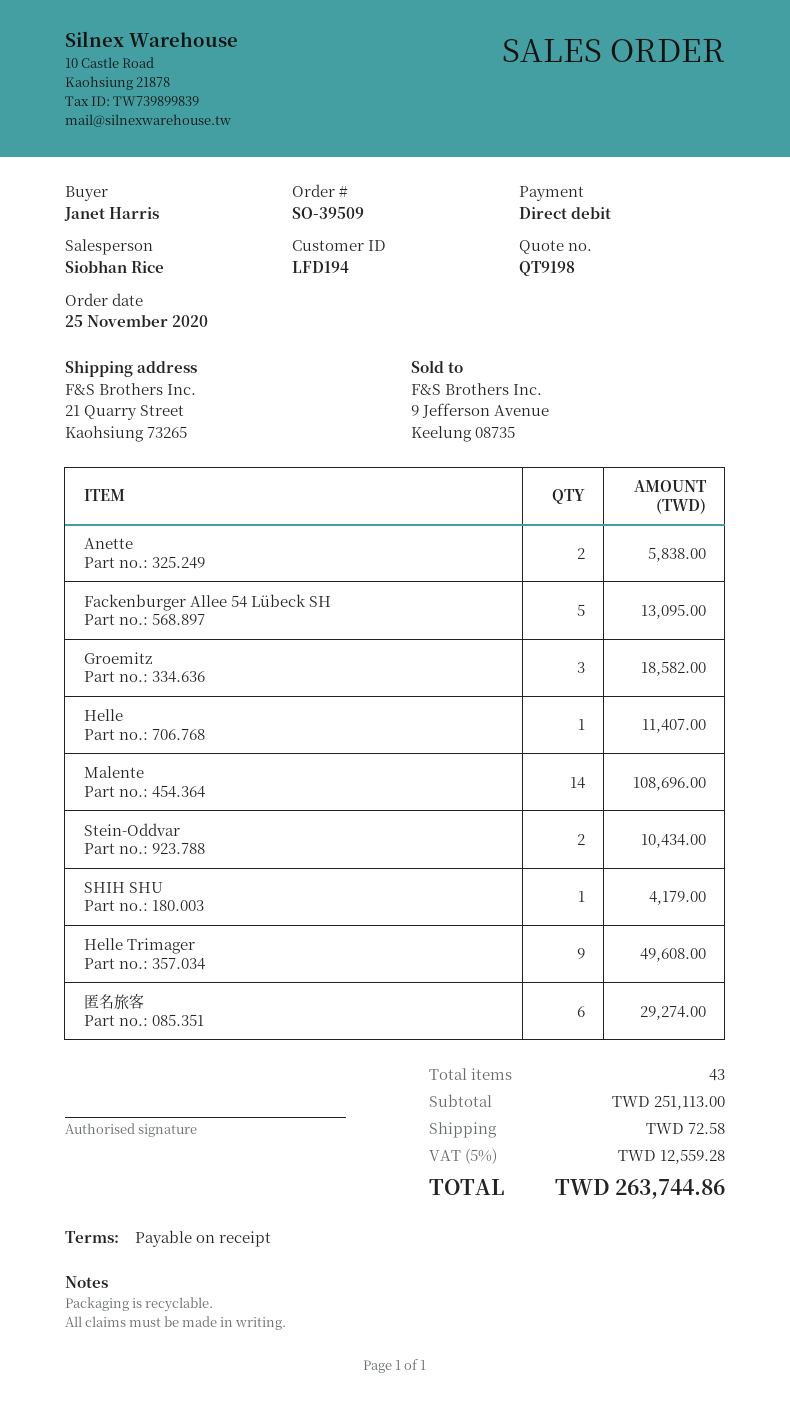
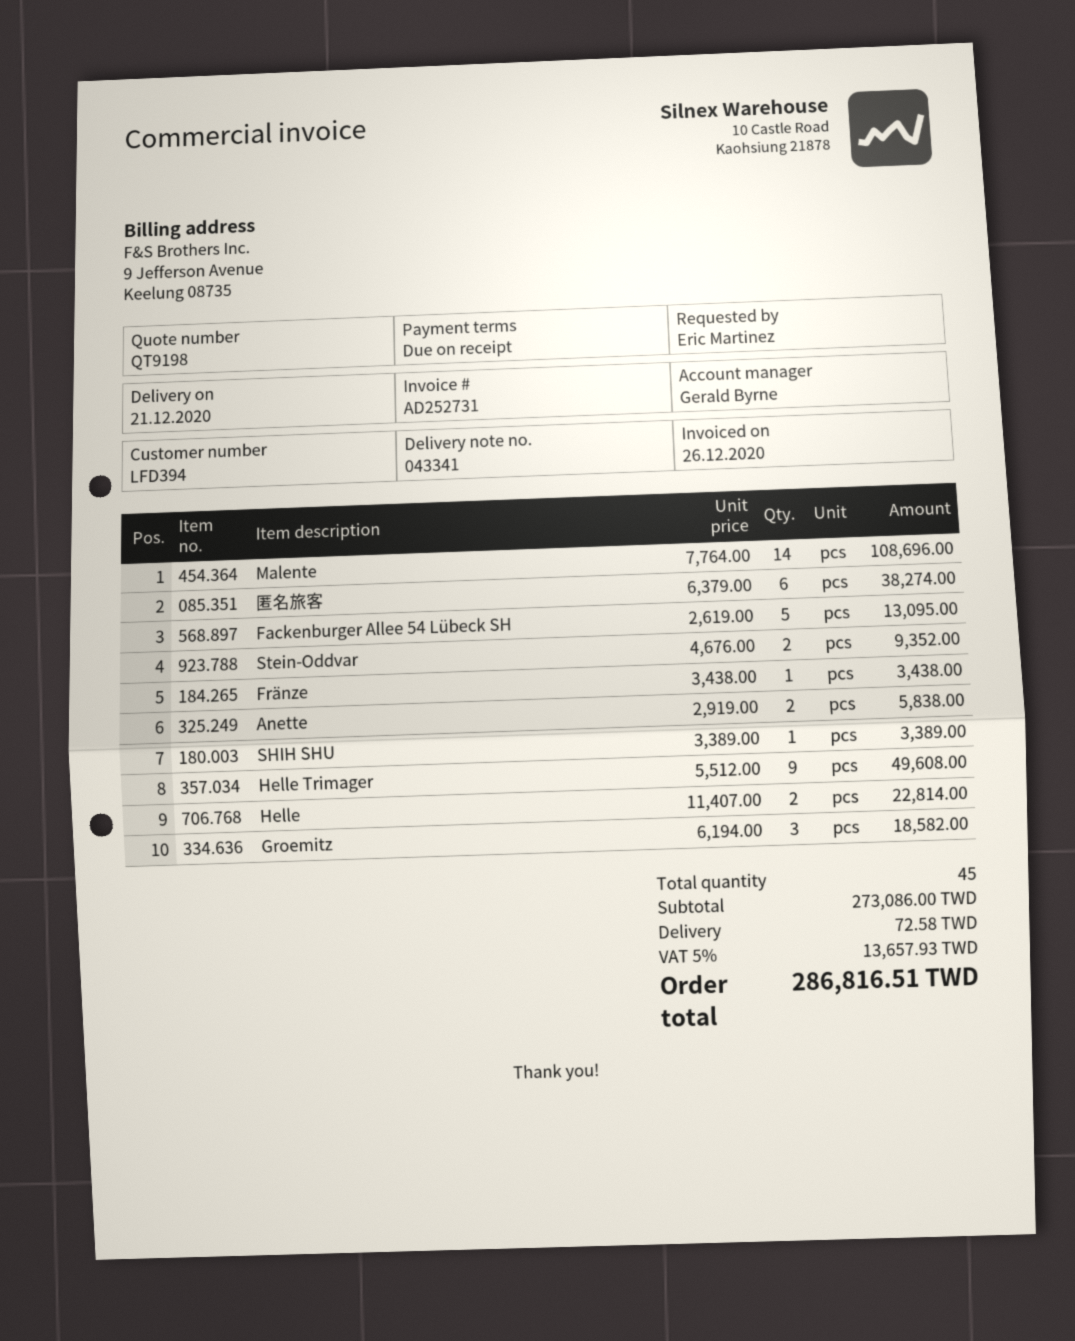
customer number: LFD194 -> LFD394
ordered by: Janet Harris -> Eric Martinez
sales rep: Siobhan Rice -> Gerald Byrne
Helle: 1 for 11407.00 -> 2 for 22814.00
Stein-Oddvar: 2 for 10434.00 -> 2 for 9352.00
SHIH SHU: 1 for 4179.00 -> 1 for 3389.00
匿名旅客: 6 for 29274.00 -> 6 for 38274.00
Fränze: none -> 1 for 3438.00
total quantity: 43 -> 45
subtotal: 251113.00 -> 273086.00
tax: 5% = 12559.28 -> 5% = 13657.93
total: 263744.86 -> 286816.51

